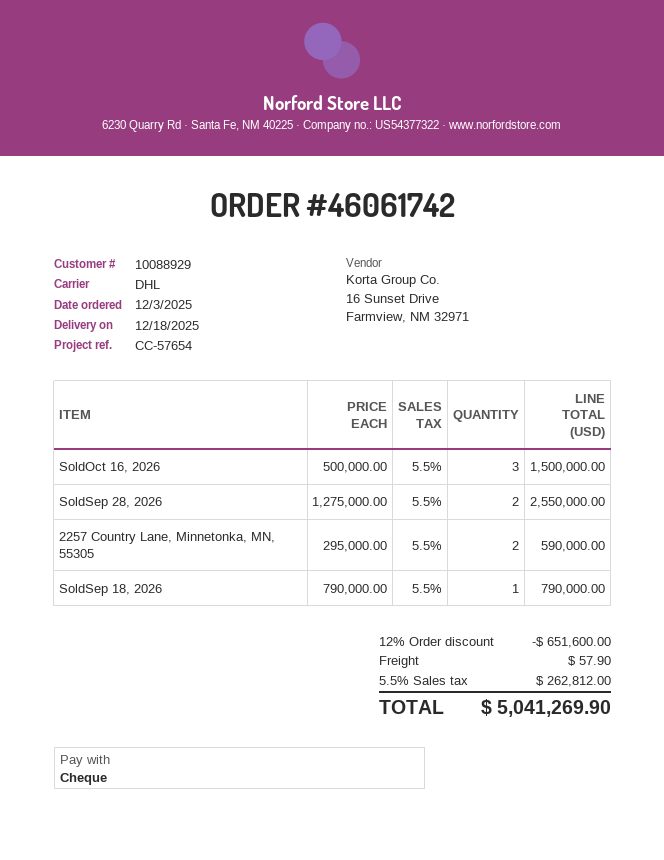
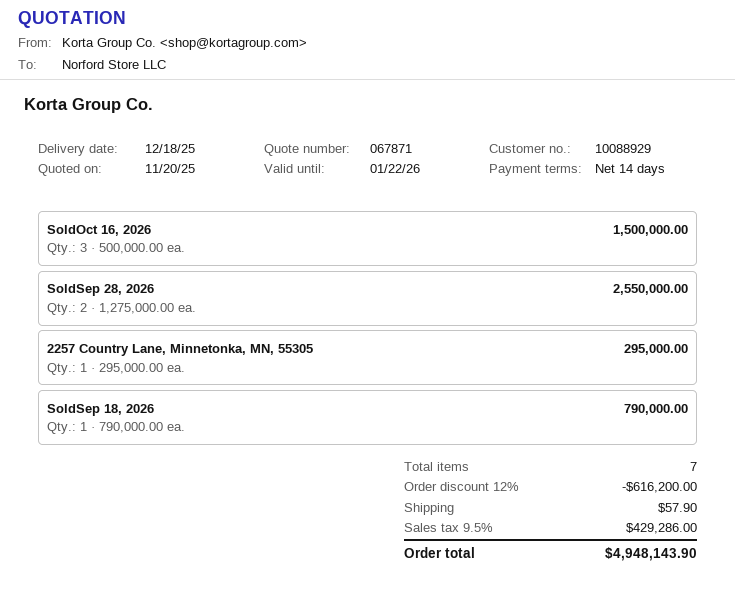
2257 Country Lane, Minnetonka, MN, 55305: 2 x 295000.00 = 590000.00 -> 1 x 295000.00 = 295000.00
discount: 12% = 651600.00 -> 12% = 616200.00
tax: 5.5% = 262812.00 -> 9.5% = 429286.00
total: 5041269.90 -> 4948143.90

